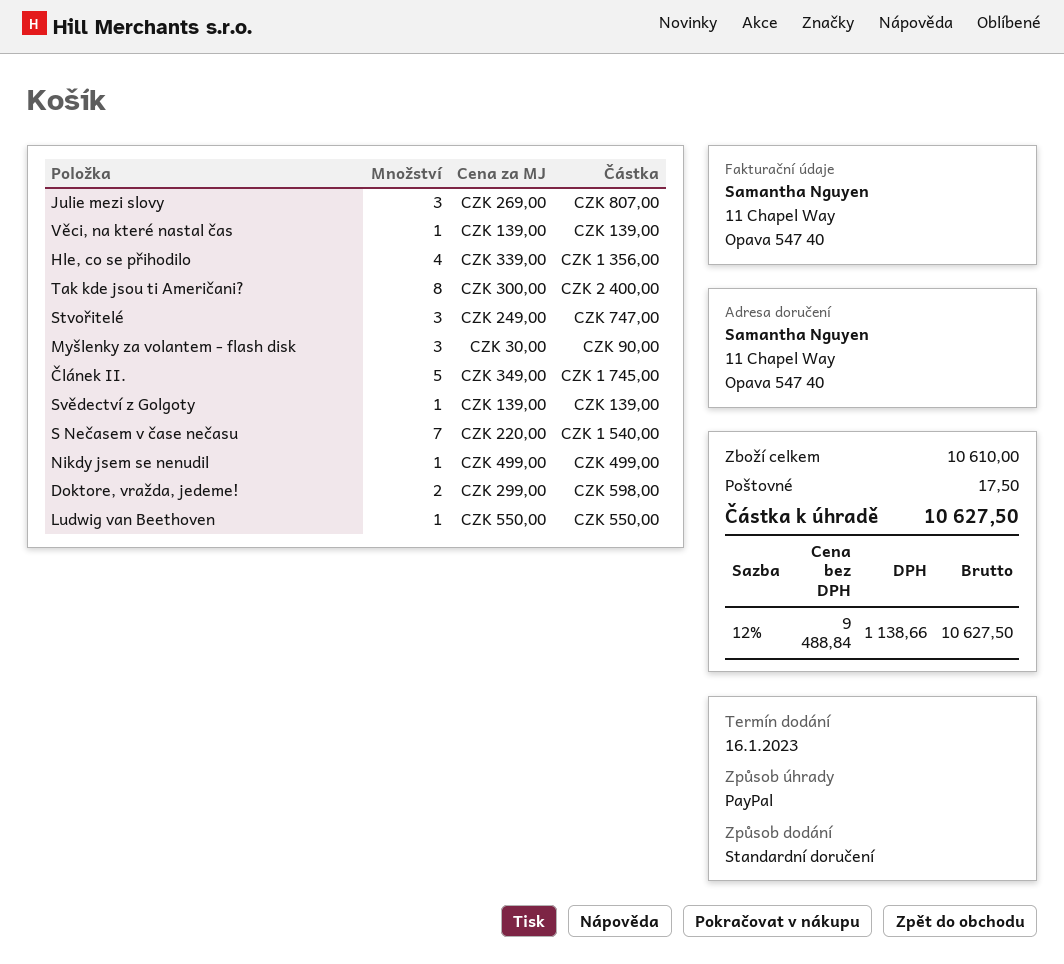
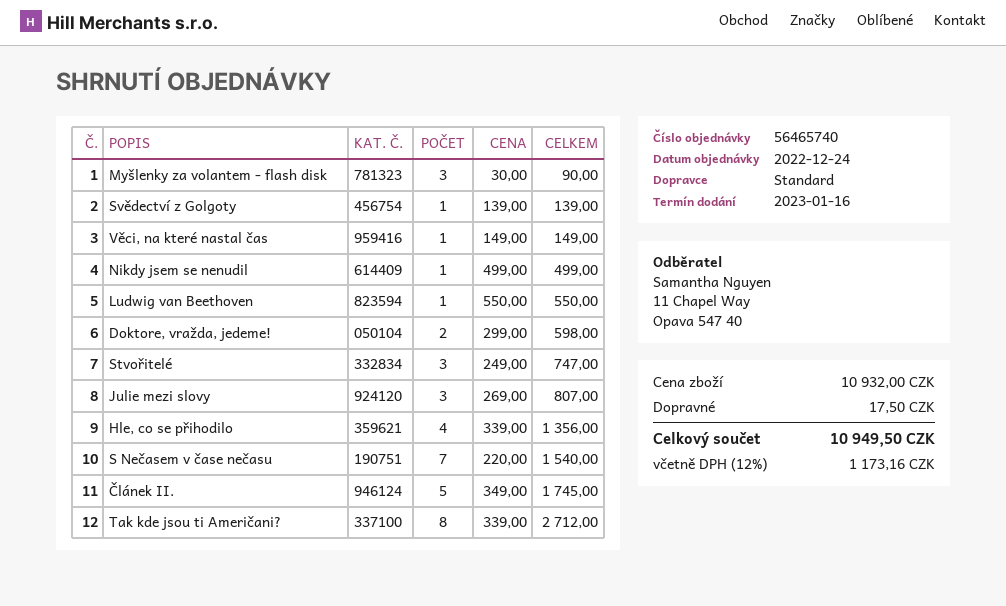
Věci, na které nastal čas: 1 x 139.00 = 139.00 -> 1 x 149.00 = 149.00
Tak kde jsou ti Američani?: 8 x 300.00 = 2400.00 -> 8 x 339.00 = 2712.00
subtotal: 10610.00 -> 10932.00
tax: 12% = 1138.66 -> 12% = 1173.16
total: 10627.50 -> 10949.50

